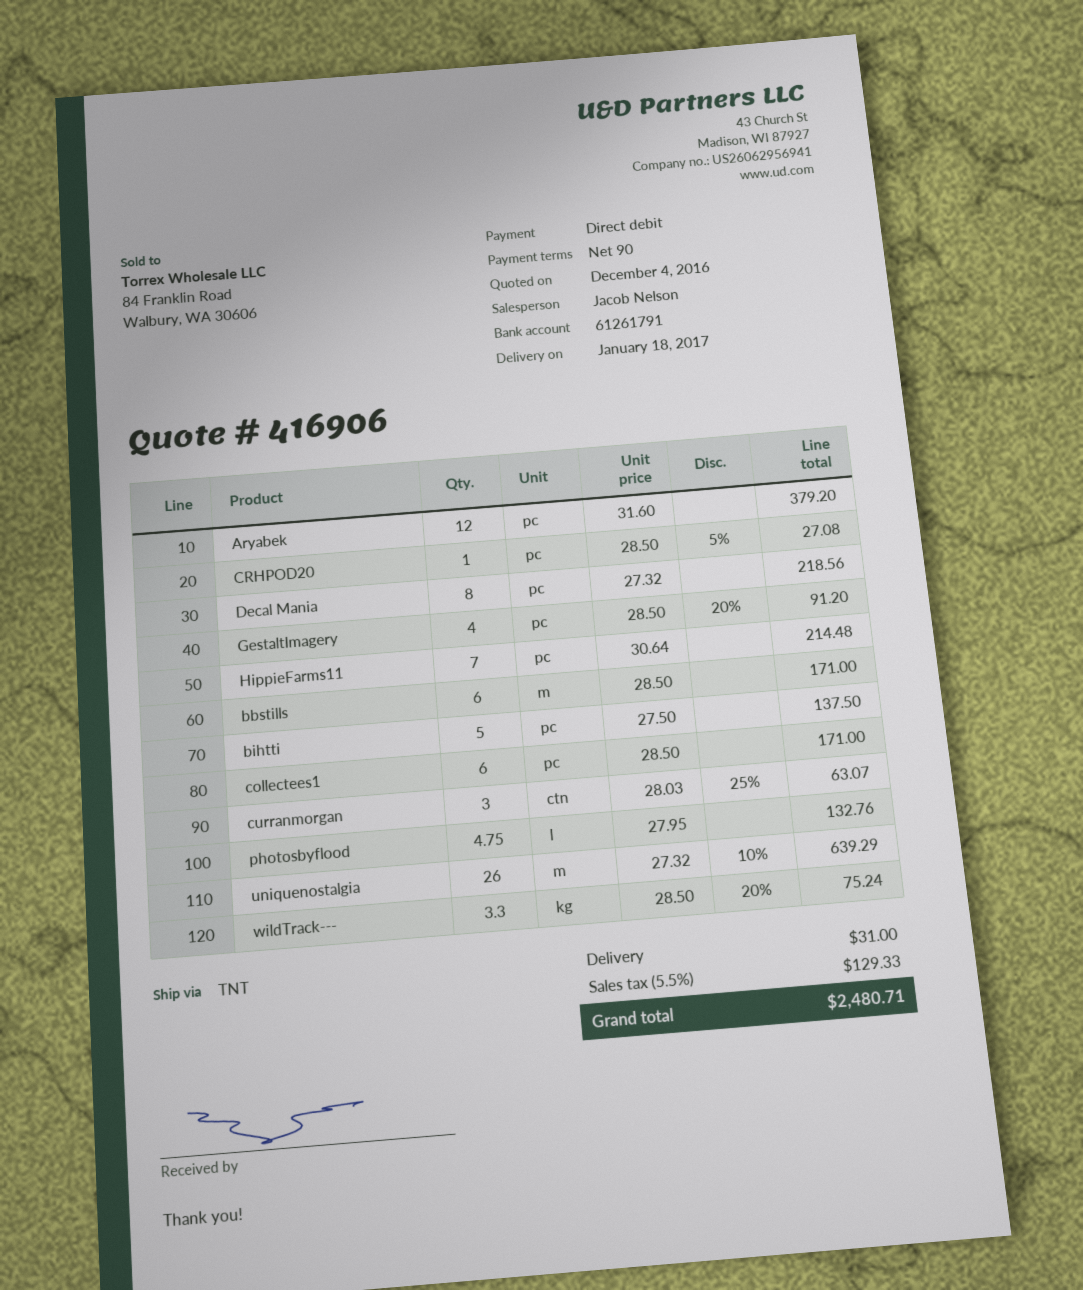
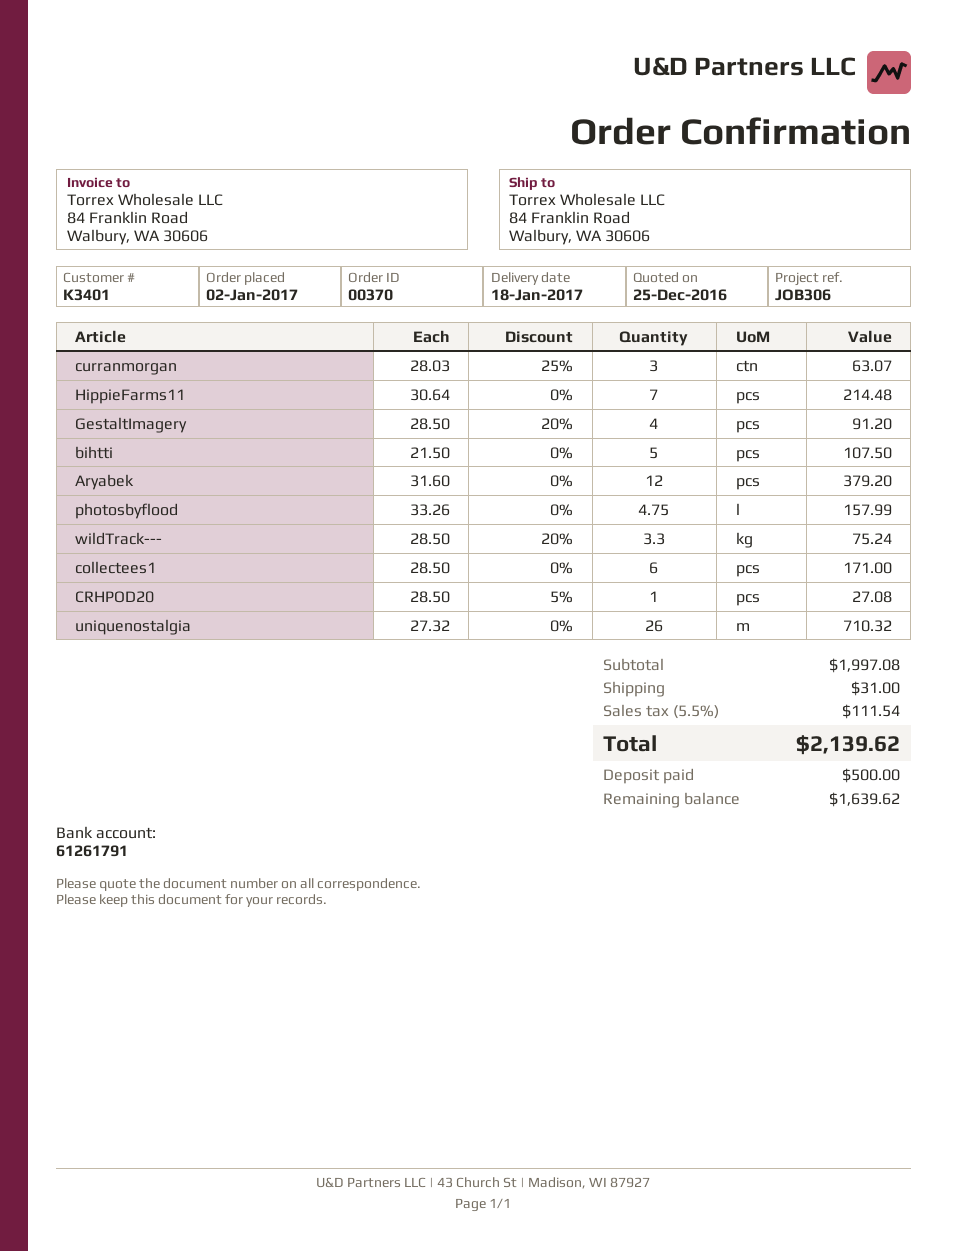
quote date: 2016-12-04 -> 2016-12-25
Decal Mania: 8 x 27.32 = 218.56 -> none
bbstills: 6 x 28.50 = 171.00 -> none
bihtti: 5 x 27.50 = 137.50 -> 5 x 21.50 = 107.50
photosbyflood: 4.75 x 27.95 = 132.76 -> 4.75 x 33.26 = 157.99
uniquenostalgia: 26 x 27.32 - 10% = 639.29 -> 26 x 27.32 = 710.32
tax: 5.5% = 129.33 -> 5.5% = 111.54
total: 2480.71 -> 2139.62

